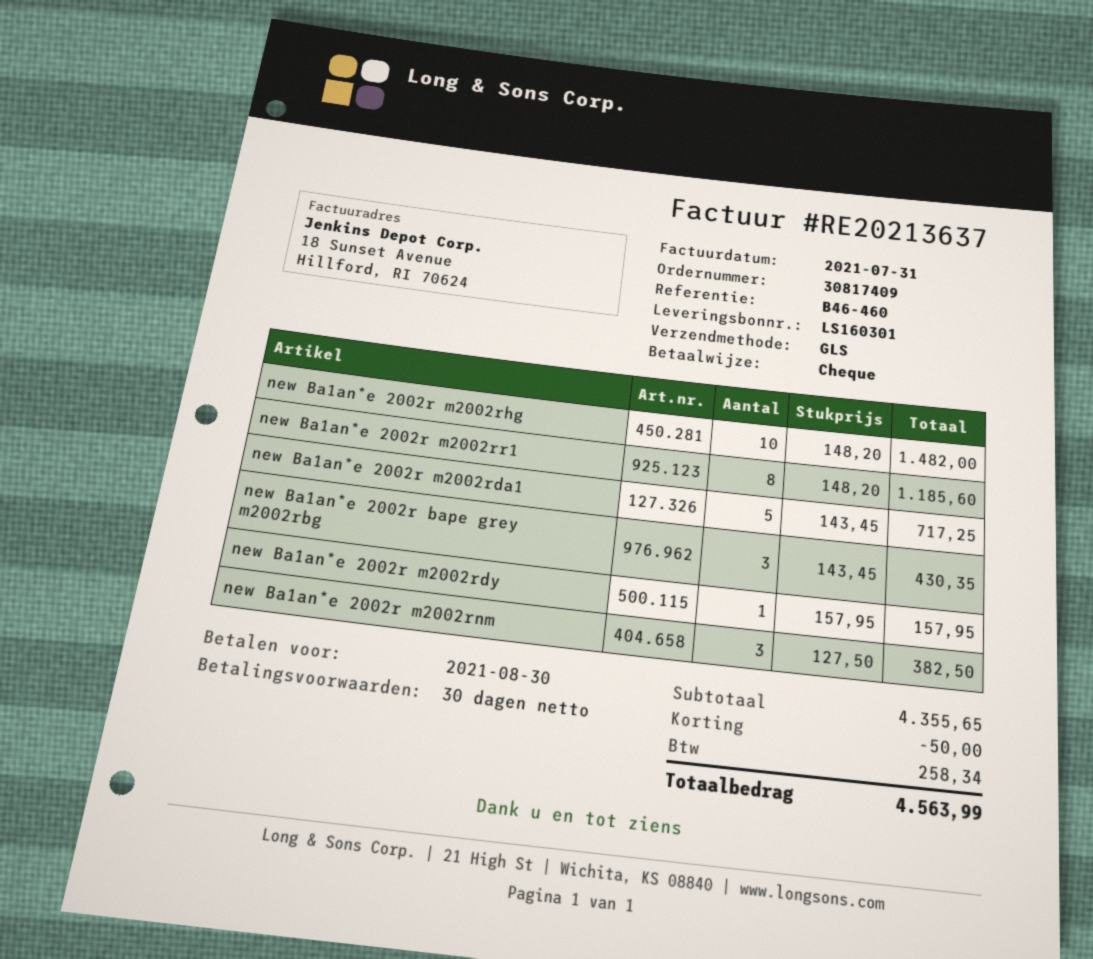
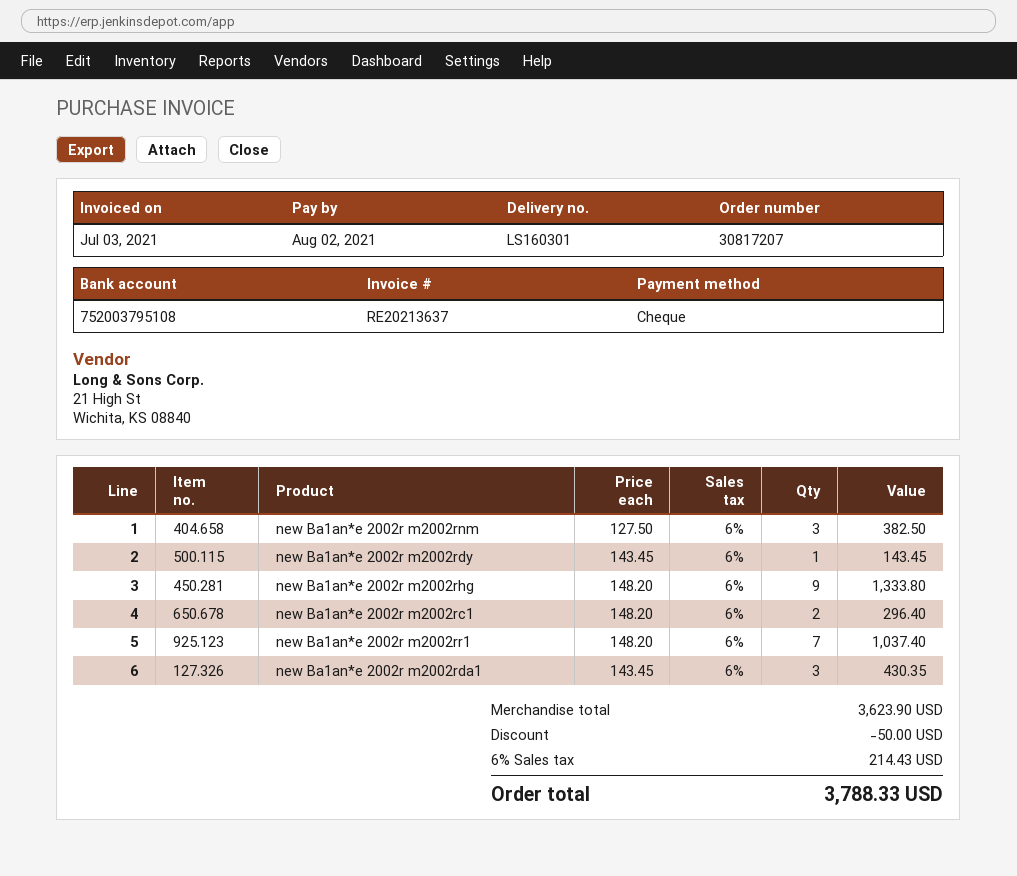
order number: 30817409 -> 30817207
invoice date: 2021-07-31 -> 2021-07-03
due date: 2021-08-30 -> 2021-08-02
new Ba1an*e 2002r m2002rhg: 10 x 148.20 = 1482.00 -> 9 x 148.20 = 1333.80
new Ba1an*e 2002r m2002rr1: 8 x 148.20 = 1185.60 -> 7 x 148.20 = 1037.40
new Ba1an*e 2002r m2002rda1: 5 x 143.45 = 717.25 -> 3 x 143.45 = 430.35
new Ba1an*e 2002r bape grey m2002rbg: 3 x 143.45 = 430.35 -> none
new Ba1an*e 2002r m2002rdy: 1 x 157.95 = 157.95 -> 1 x 143.45 = 143.45
new Ba1an*e 2002r m2002rc1: none -> 2 x 148.20 = 296.40
subtotal: 4355.65 -> 3623.90
tax: 258.34 -> 214.43
total: 4563.99 -> 3788.33

